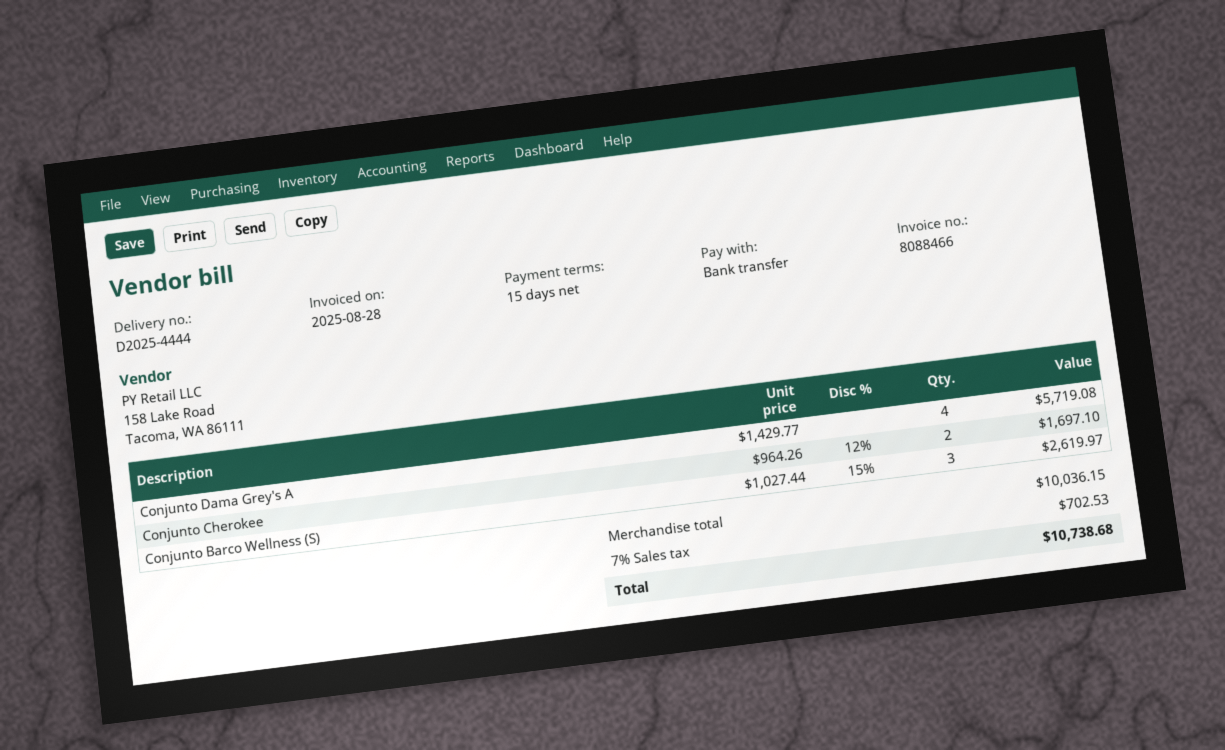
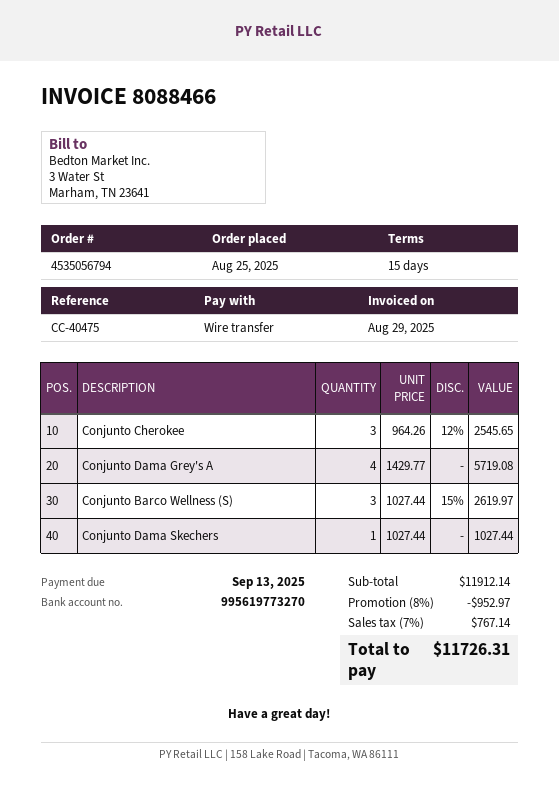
invoice date: 2025-08-28 -> 2025-08-29
Conjunto Cherokee: 2 x 964.26 - 12% = 1697.10 -> 3 x 964.26 - 12% = 2545.65
Conjunto Dama Skechers: none -> 1 x 1027.44 = 1027.44
subtotal: 10036.15 -> 11912.14
discount: none -> 8% = 952.97
tax: 7% = 702.53 -> 7% = 767.14
total: 10738.68 -> 11726.31

